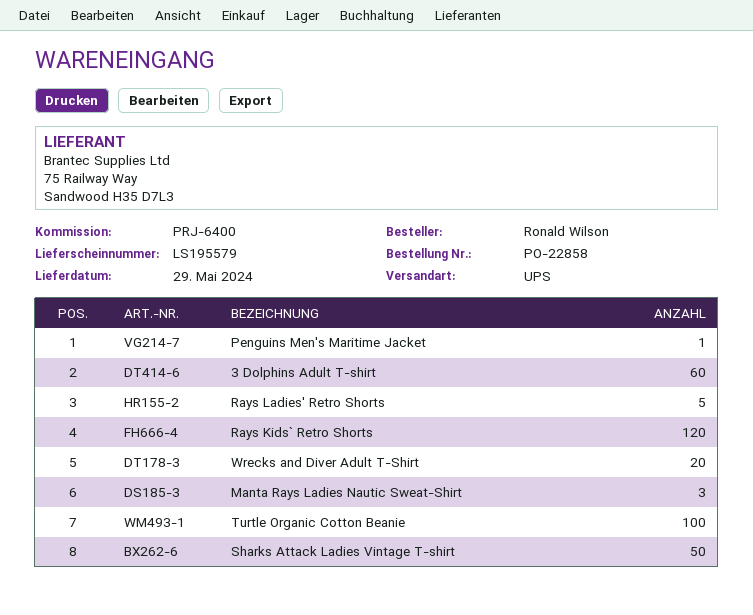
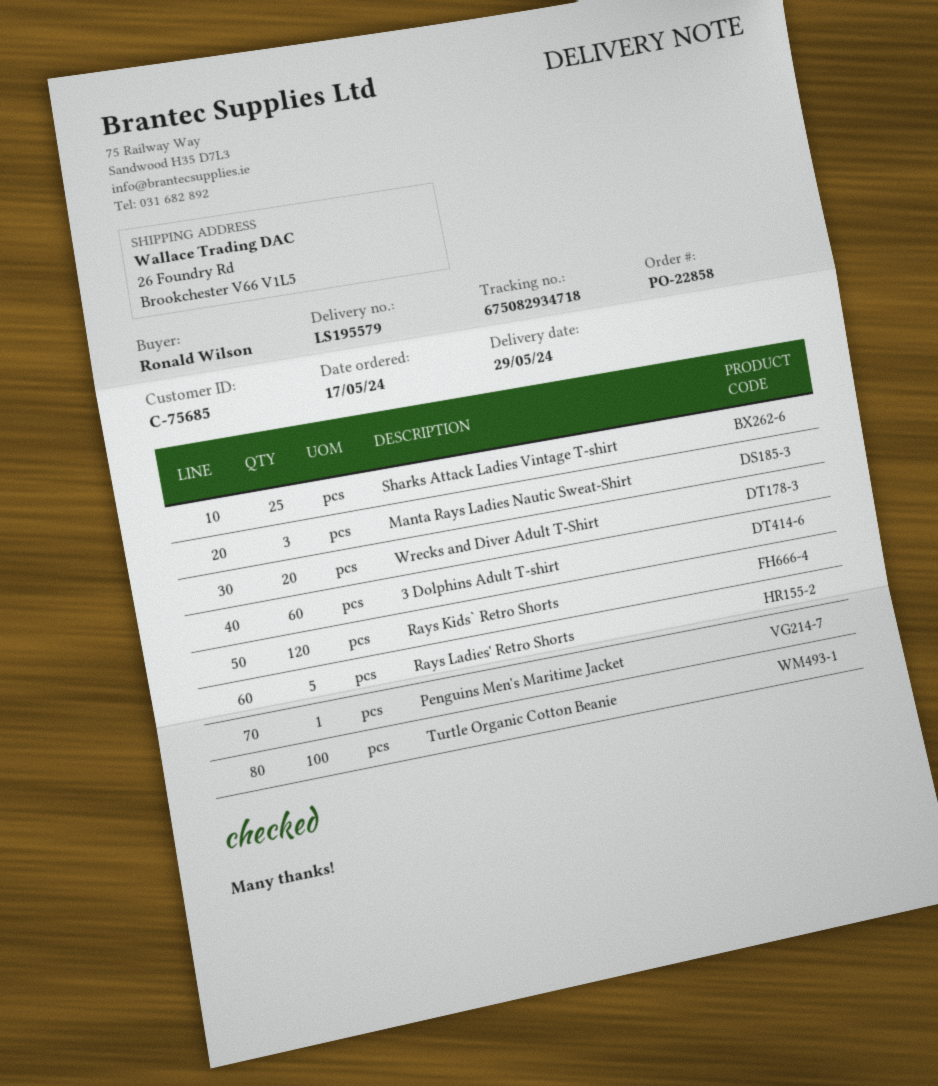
Sharks Attack Ladies Vintage T-shirt: 50 -> 25

